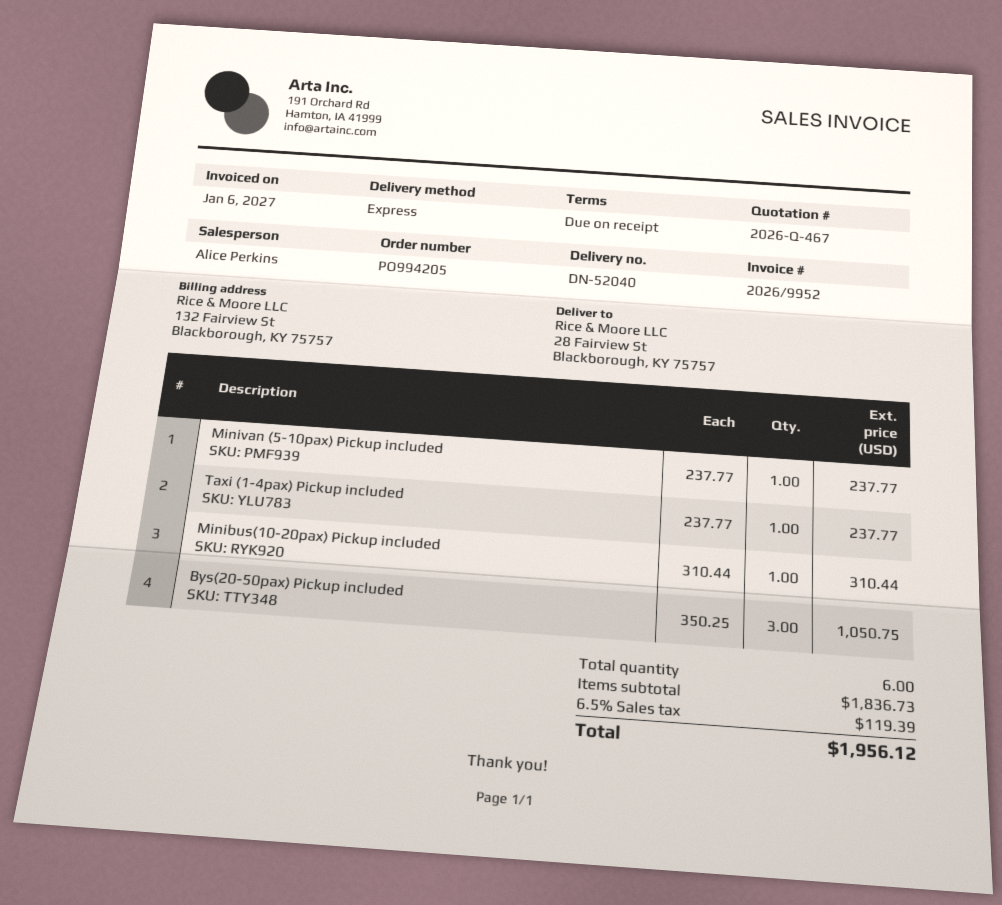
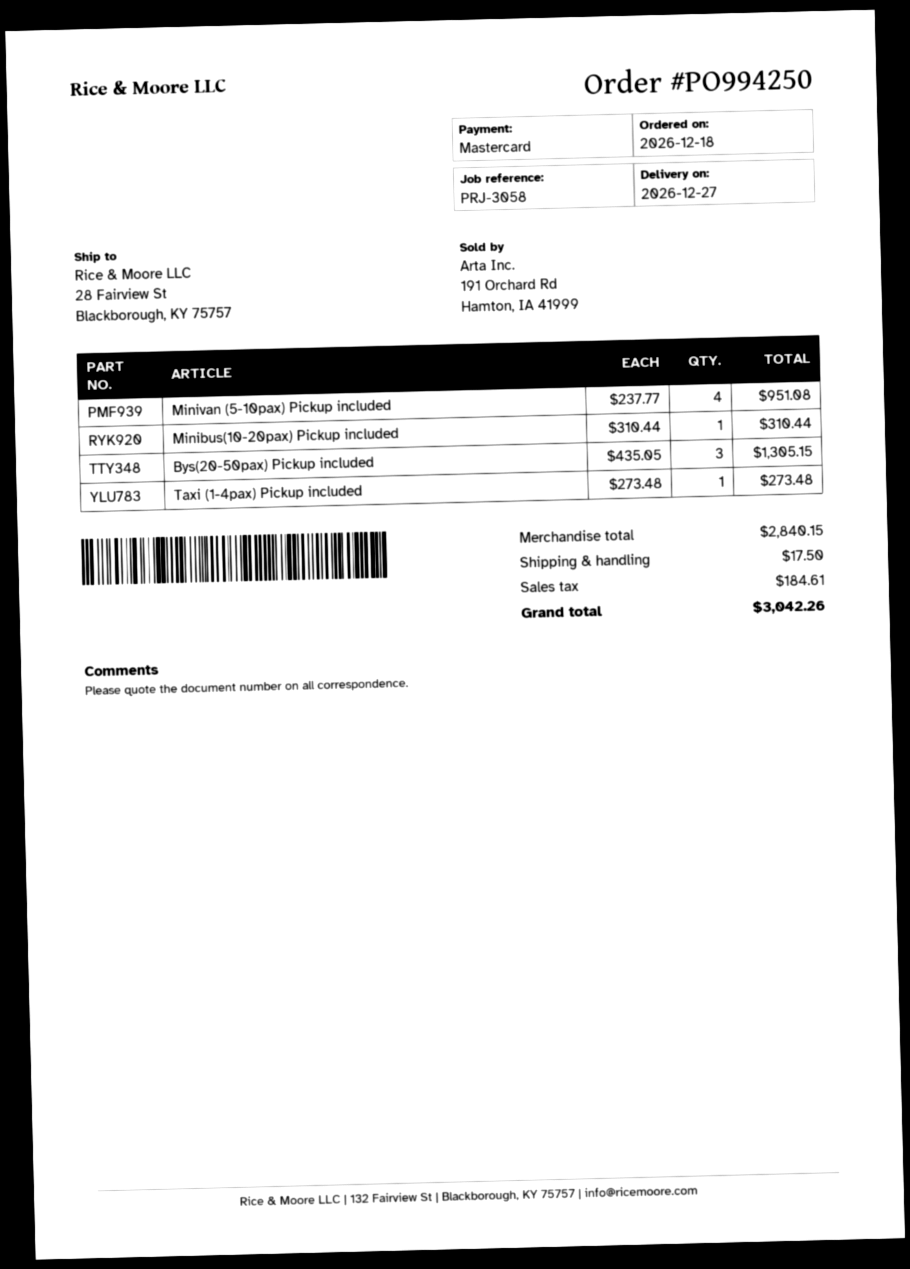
order number: PO994205 -> PO994250
Minivan (5-10pax) Pickup included: 1 x 237.77 = 237.77 -> 4 x 237.77 = 951.08
Taxi (1-4pax) Pickup included: 1 x 237.77 = 237.77 -> 1 x 273.48 = 273.48
Bys(20-50pax) Pickup included: 3 x 350.25 = 1050.75 -> 3 x 435.05 = 1305.15
subtotal: 1836.73 -> 2840.15
shipping: none -> 17.50
tax: 119.39 -> 184.61
total: 1956.12 -> 3042.26

